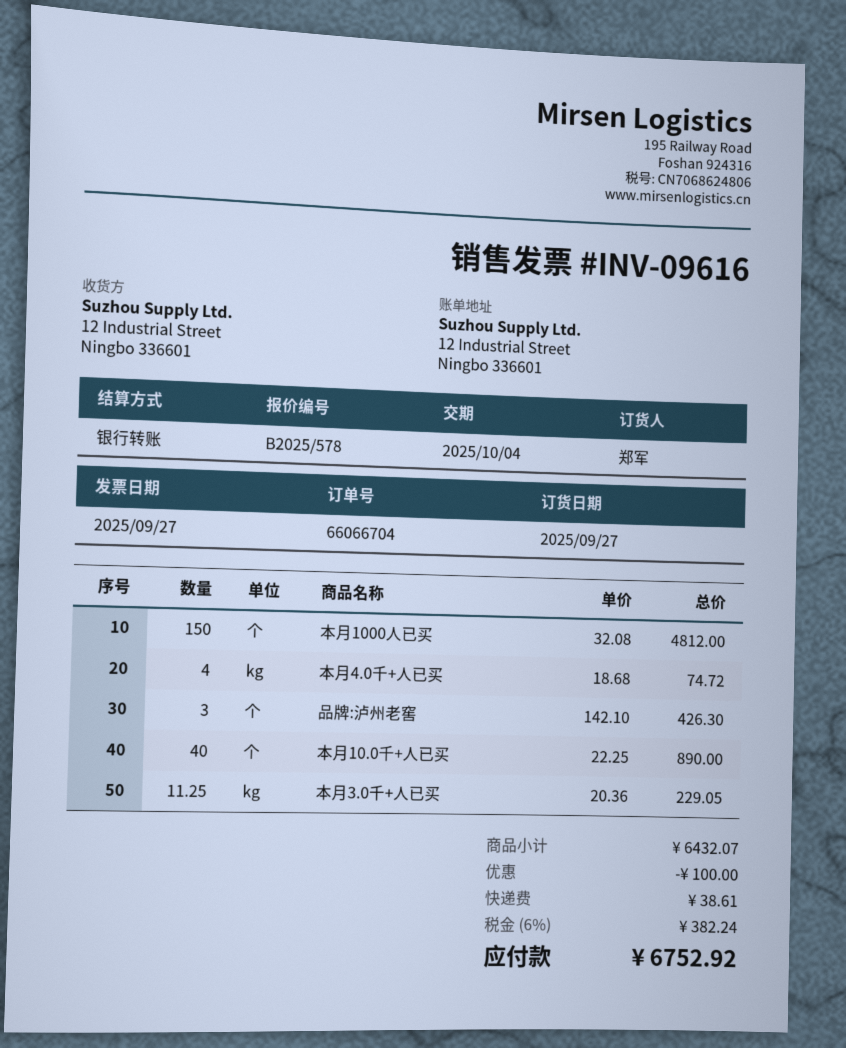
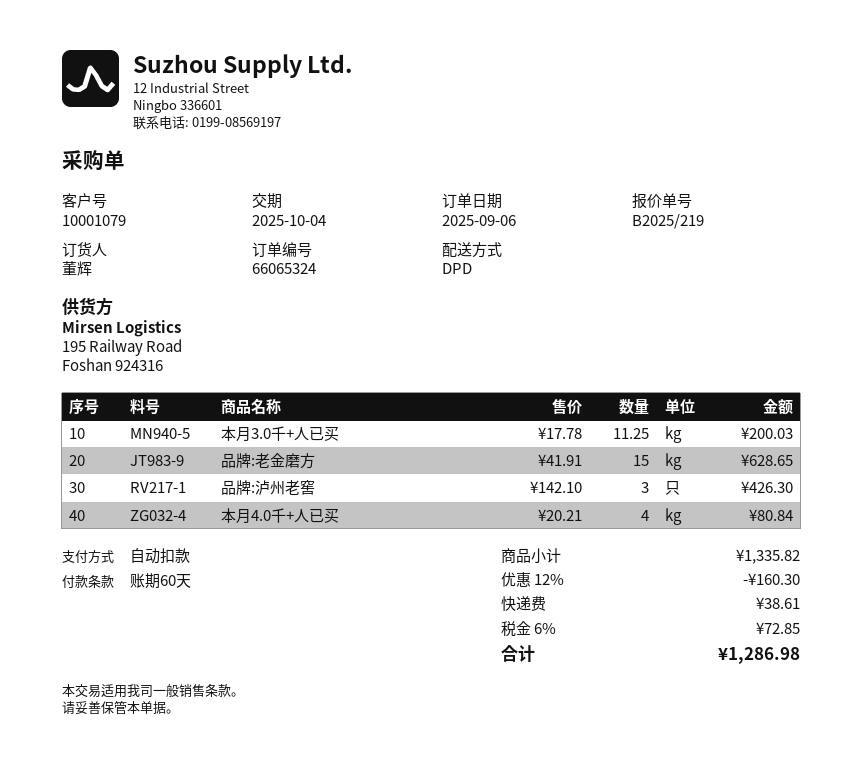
quote number: B2025/578 -> B2025/219
order number: 66066704 -> 66065324
order date: 2025-09-27 -> 2025-09-06
ordered by: 郑军 -> 董辉
payment method: bank transfer -> direct debit
本月1000人已买: 150 x 32.08 = 4812.00 -> none
本月4.0千+人已买: 4 x 18.68 = 74.72 -> 4 x 20.21 = 80.84
本月10.0千+人已买: 40 x 22.25 = 890.00 -> none
本月3.0千+人已买: 11.25 x 20.36 = 229.05 -> 11.25 x 17.78 = 200.03
品牌:老金磨方: none -> 15 x 41.91 = 628.65
subtotal: 6432.07 -> 1335.82
discount: 100.00 -> 160.30
tax: 6% = 382.24 -> 6% = 72.85
total: 6752.92 -> 1286.98

